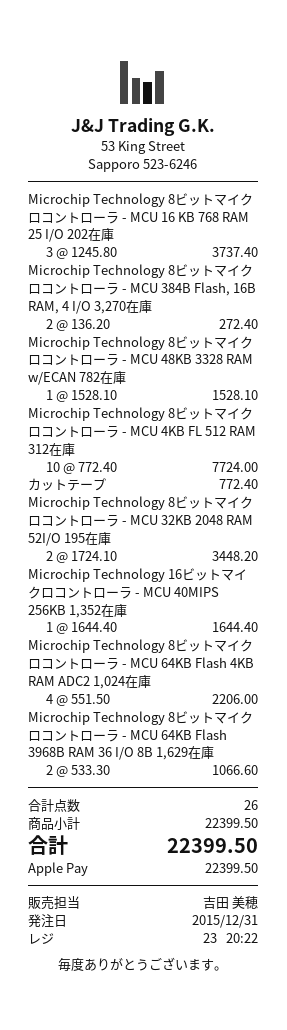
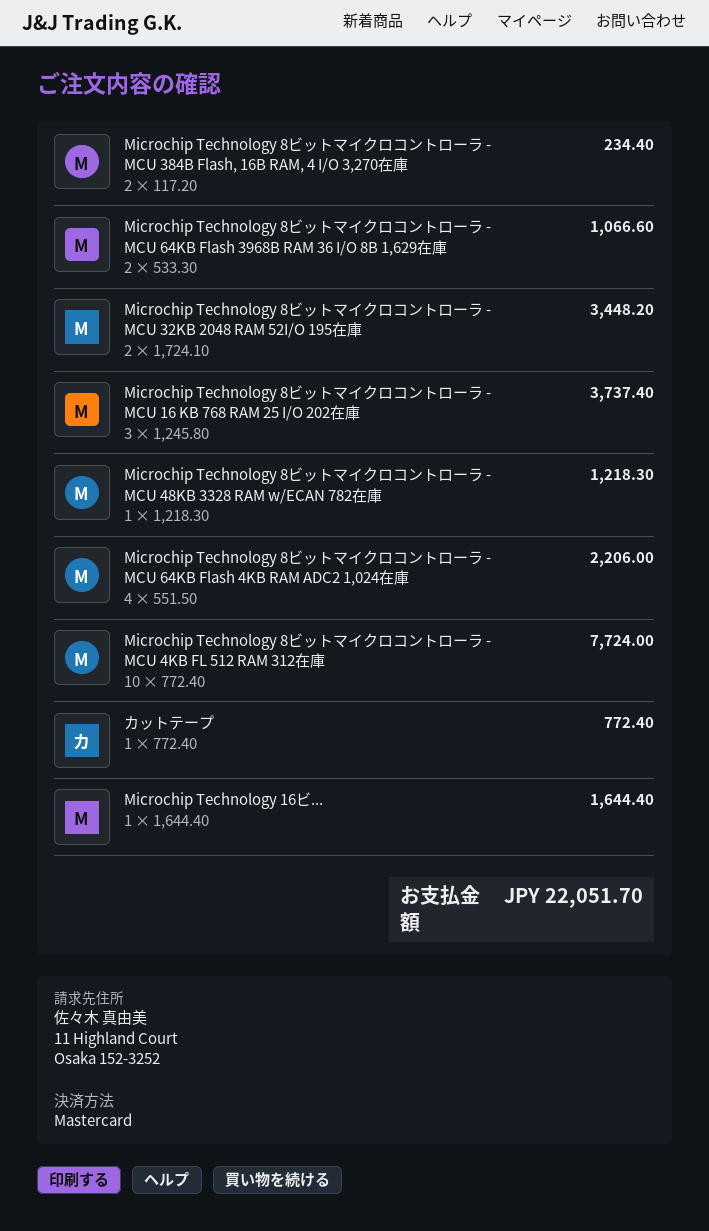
payment method: Apple Pay -> Mastercard
Microchip Technology 8ビットマイクロコントローラ - MCU 384B Flash, 16B RAM, 4 I/O 3,270在庫: 2 x 136.20 = 272.40 -> 2 x 117.20 = 234.40
Microchip Technology 8ビットマイクロコントローラ - MCU 48KB 3328 RAM w/ECAN 782在庫: 1 x 1528.10 = 1528.10 -> 1 x 1218.30 = 1218.30
total: 22399.50 -> 22051.70

